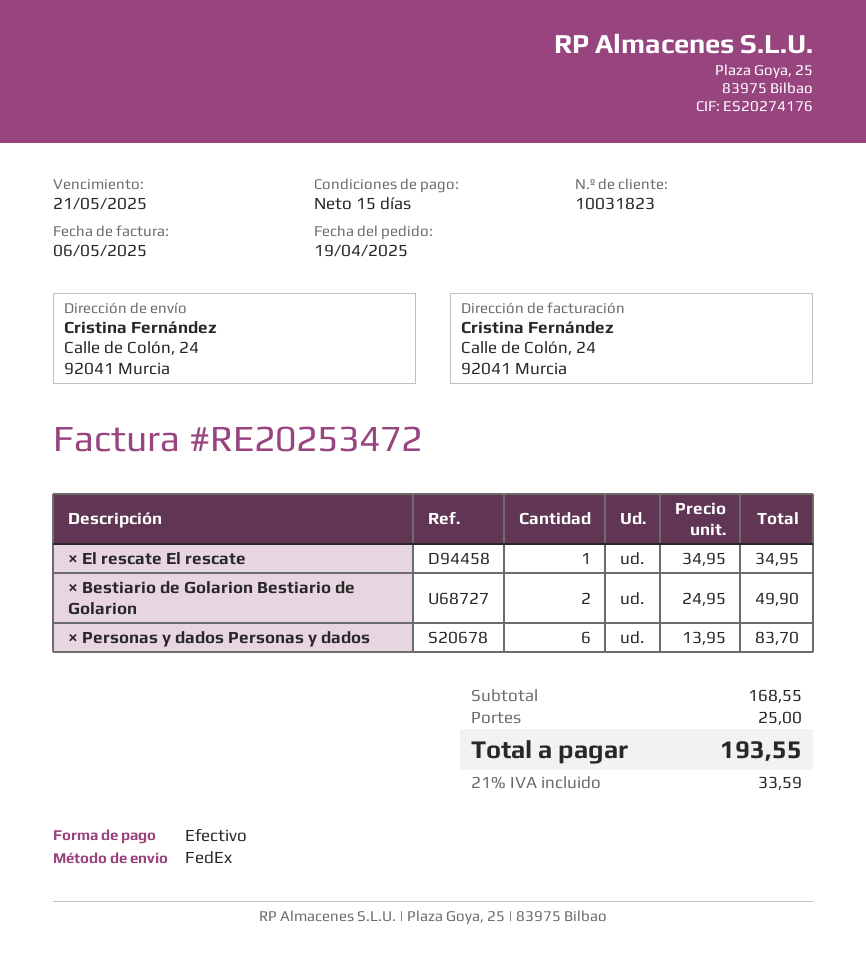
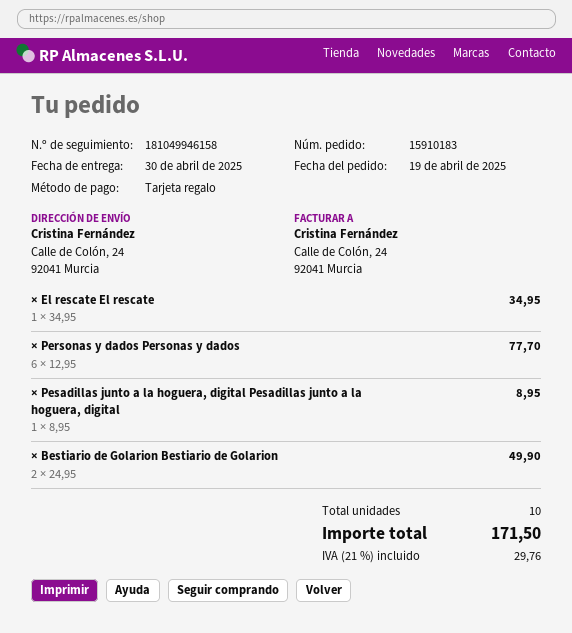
payment method: cash -> gift card
× Personas y dados Personas y dados: 6 x 13.95 = 83.70 -> 6 x 12.95 = 77.70
× Pesadillas junto a la hoguera, digital Pesadillas junto a la hoguera, digital: none -> 1 x 8.95 = 8.95
shipping: 25.00 -> none
tax: 21% = 33.59 -> 21% = 29.76
total: 193.55 -> 171.50

